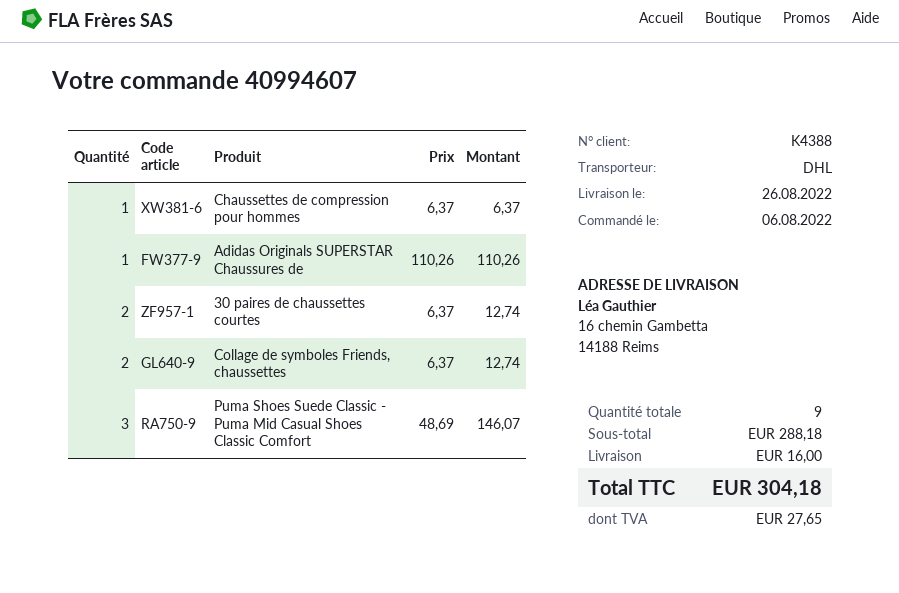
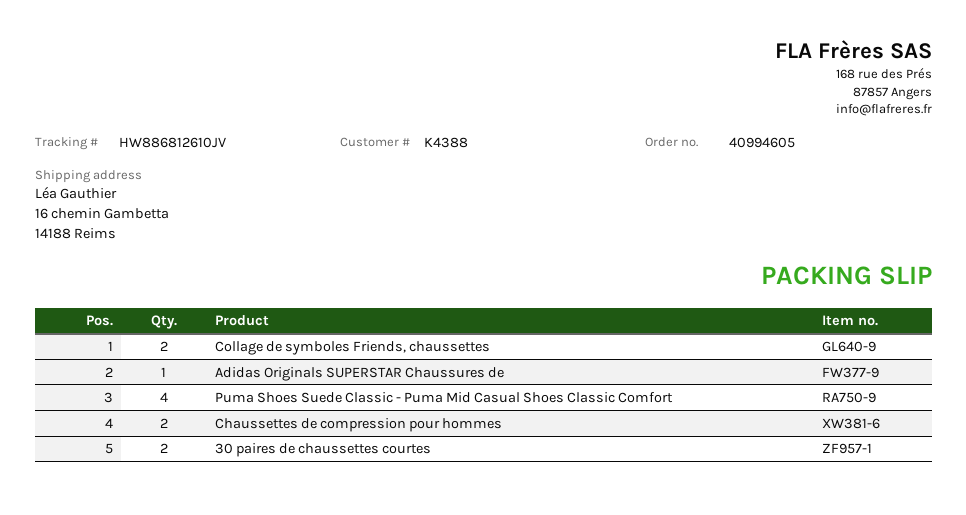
order number: 40994607 -> 40994605
Chaussettes de compression pour hommes: 1 -> 2
Puma Shoes Suede Classic - Puma Mid Casual Shoes Classic Comfort: 3 -> 4

